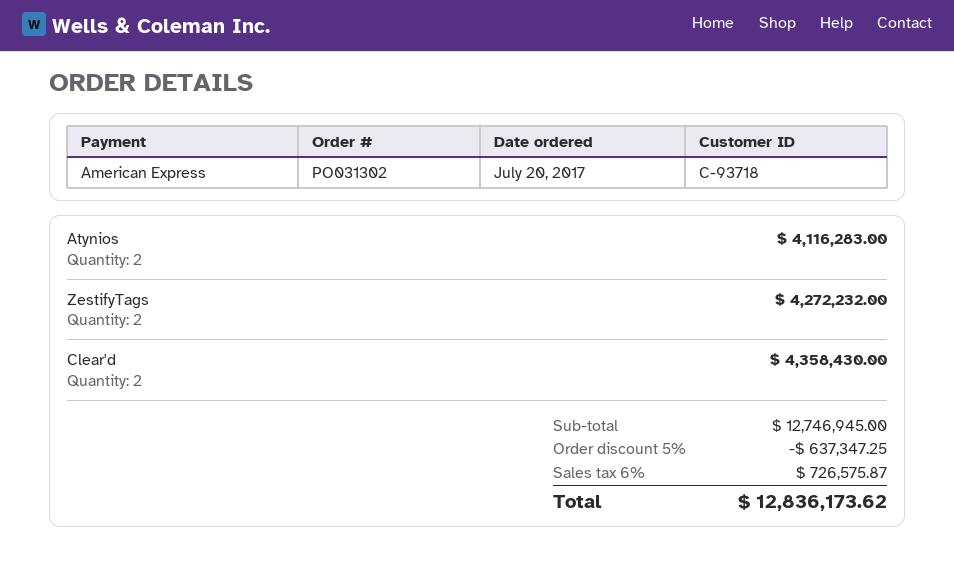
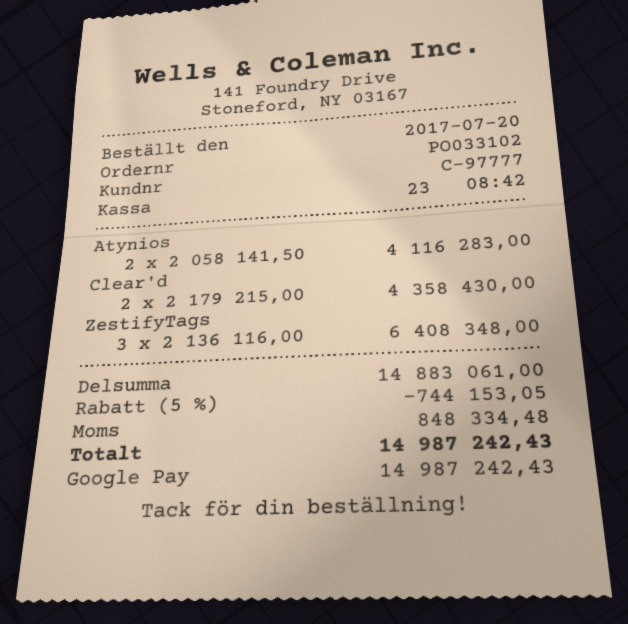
order number: PO031302 -> PO033102
customer number: C-93718 -> C-97777
payment method: American Express -> Google Pay
ZestifyTags: 2 for 4272232.00 -> 3 for 6408348.00
subtotal: 12746945.00 -> 14883061.00
discount: 5% = 637347.25 -> 5% = 744153.05
tax: 726575.87 -> 848334.48
total: 12836173.62 -> 14987242.43

